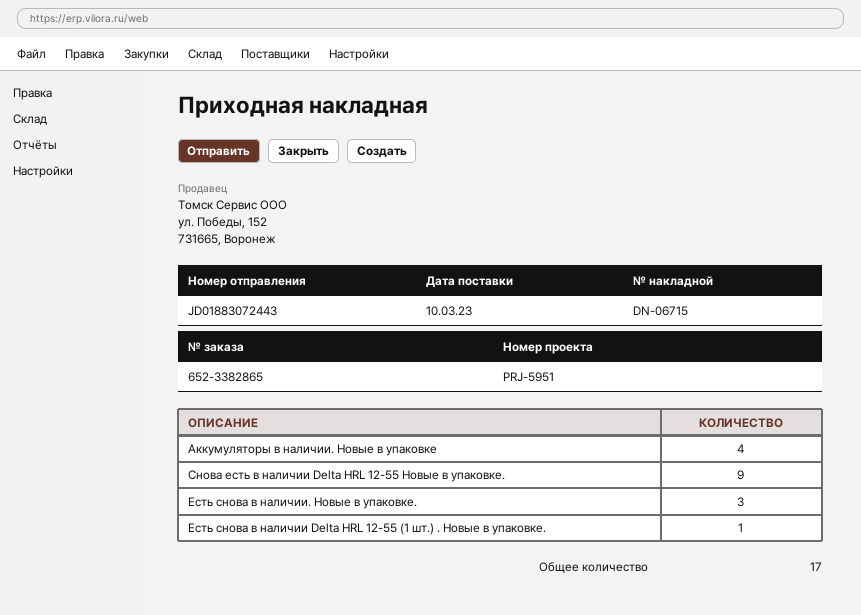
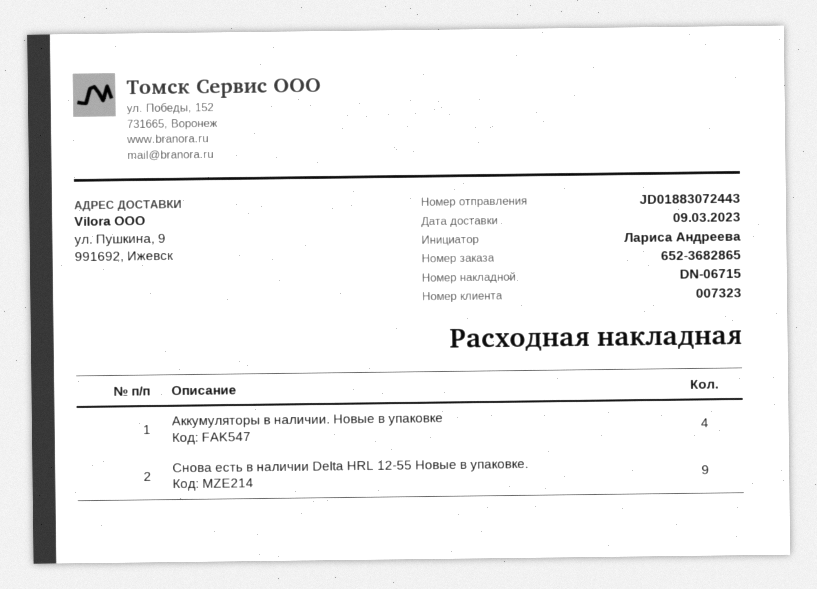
order number: 652-3382865 -> 652-3682865
delivery date: 2023-03-10 -> 2023-03-09
Есть снова в наличии. Новые в упаковке.: 3 -> none
Есть снова в наличии Delta HRL 12-55 (1 шт.) . Новые в упаковке.: 1 -> none

